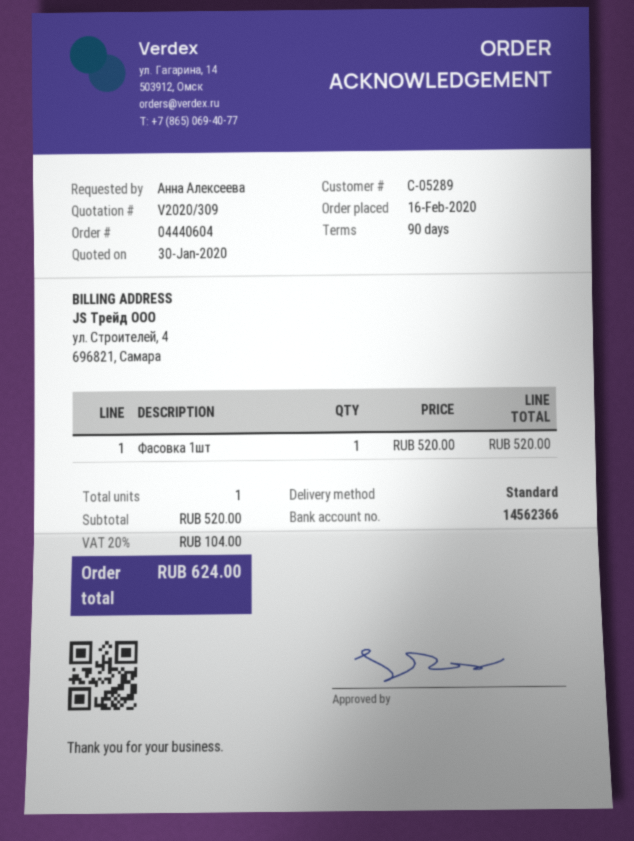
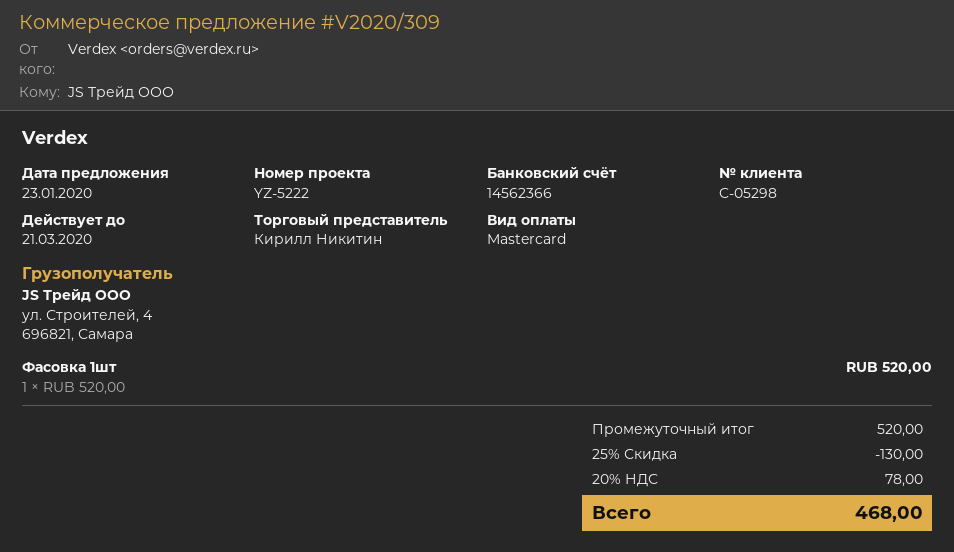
quote date: 2020-01-30 -> 2020-01-23
customer number: C-05289 -> C-05298
discount: none -> 25% = 130.00
tax: 20% = 104.00 -> 20% = 78.00
total: 624.00 -> 468.00

